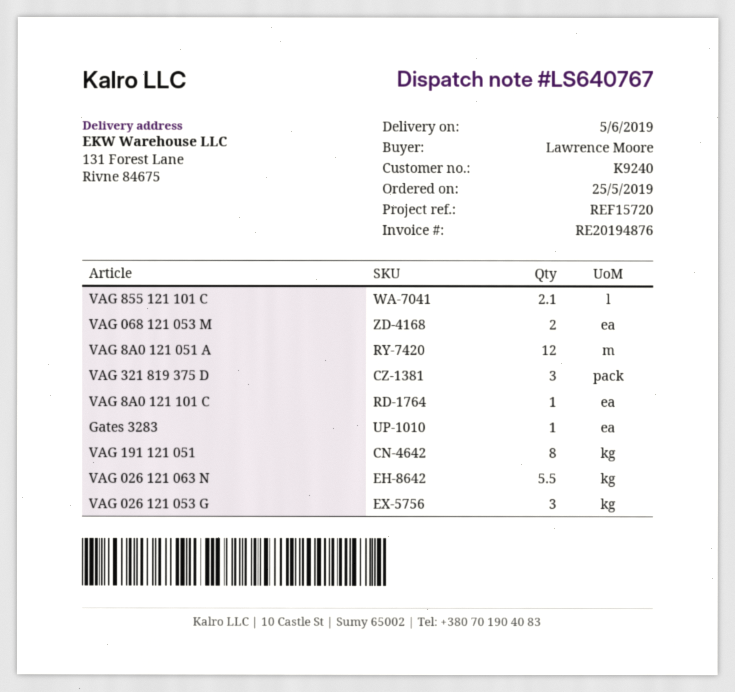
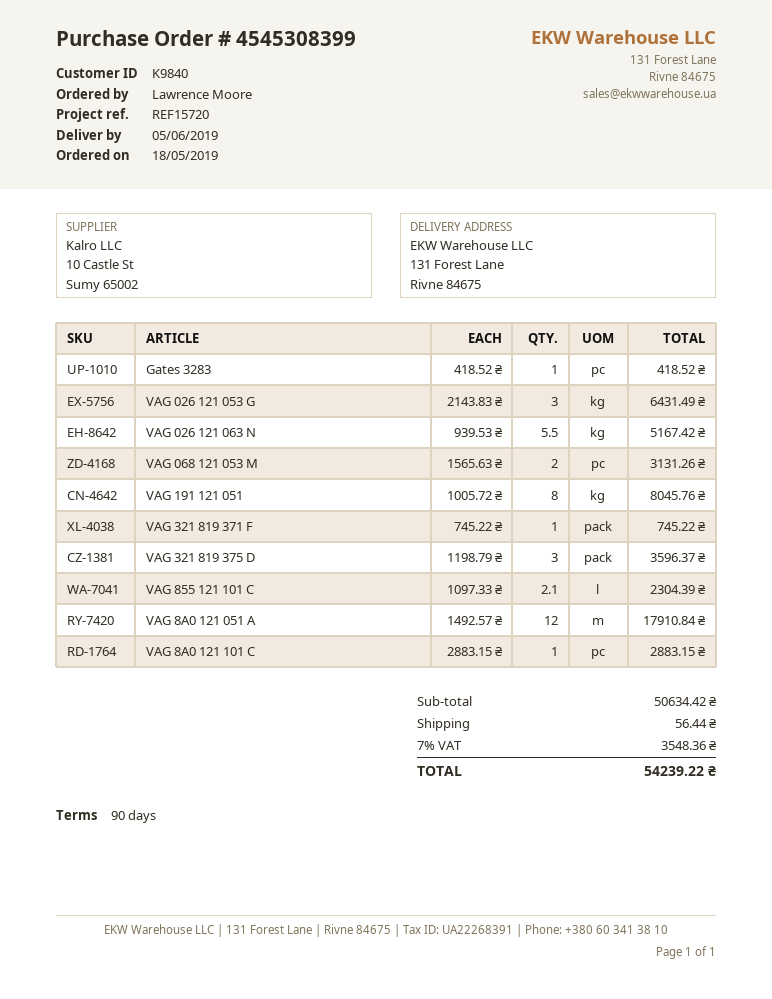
order date: 2019-05-25 -> 2019-05-18
customer number: K9240 -> K9840
VAG 321 819 371 F: none -> 1

